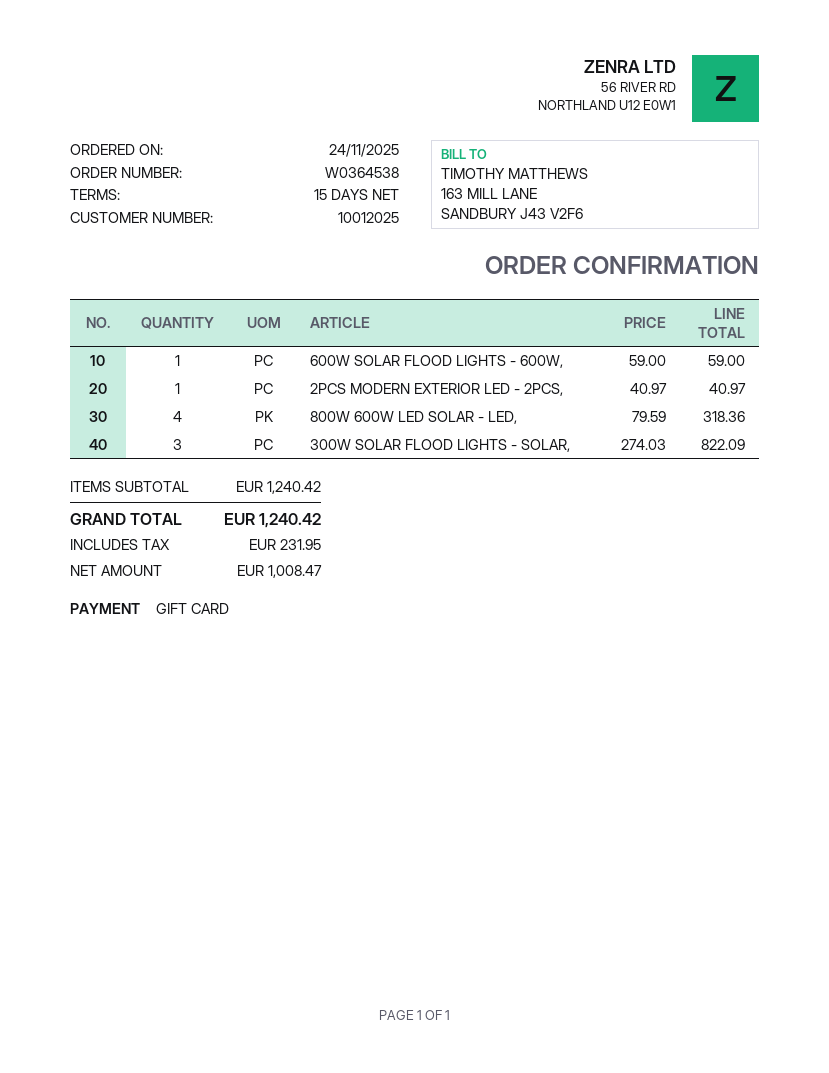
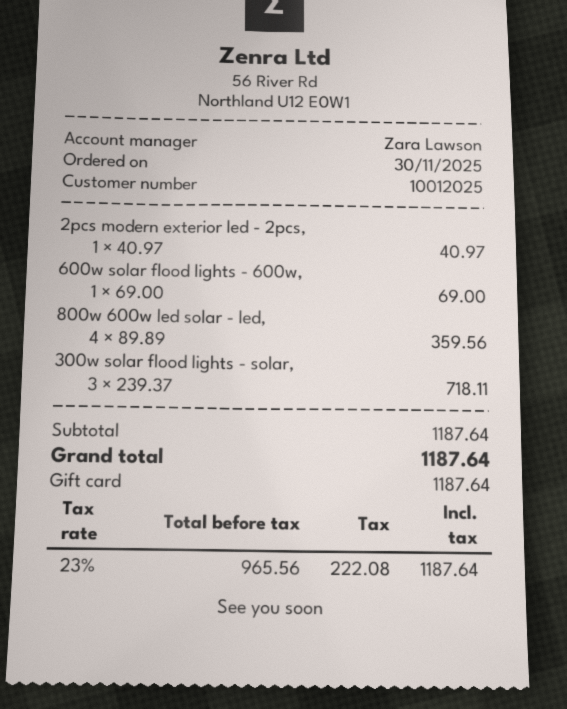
order date: 2025-11-24 -> 2025-11-30
600W SOLAR FLOOD LIGHTS - 600W,: 1 x 59.00 = 59.00 -> 1 x 69.00 = 69.00
800W 600W LED SOLAR - LED,: 4 x 79.59 = 318.36 -> 4 x 89.89 = 359.56
300W SOLAR FLOOD LIGHTS - SOLAR,: 3 x 274.03 = 822.09 -> 3 x 239.37 = 718.11
subtotal: 1240.42 -> 1187.64
net: 1008.47 -> 965.56
tax: 231.95 -> 222.08
total: 1240.42 -> 1187.64

